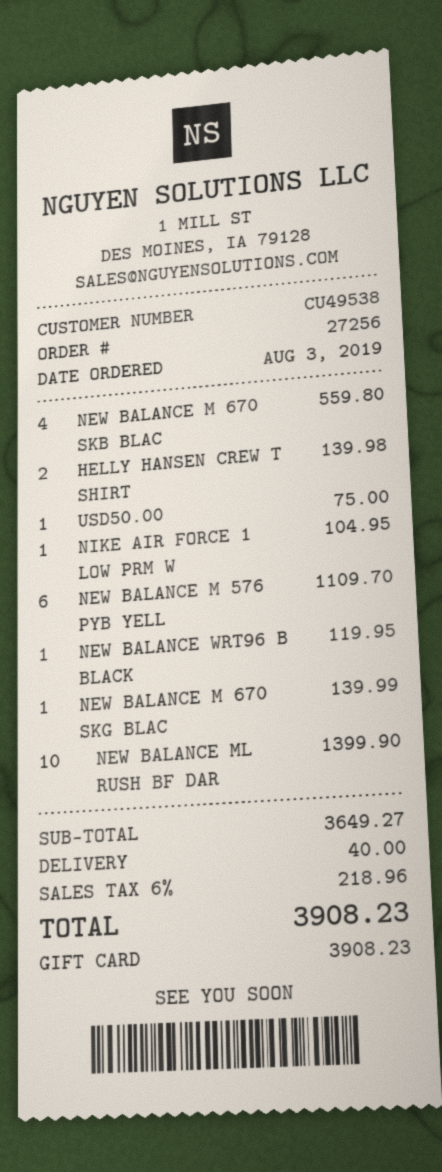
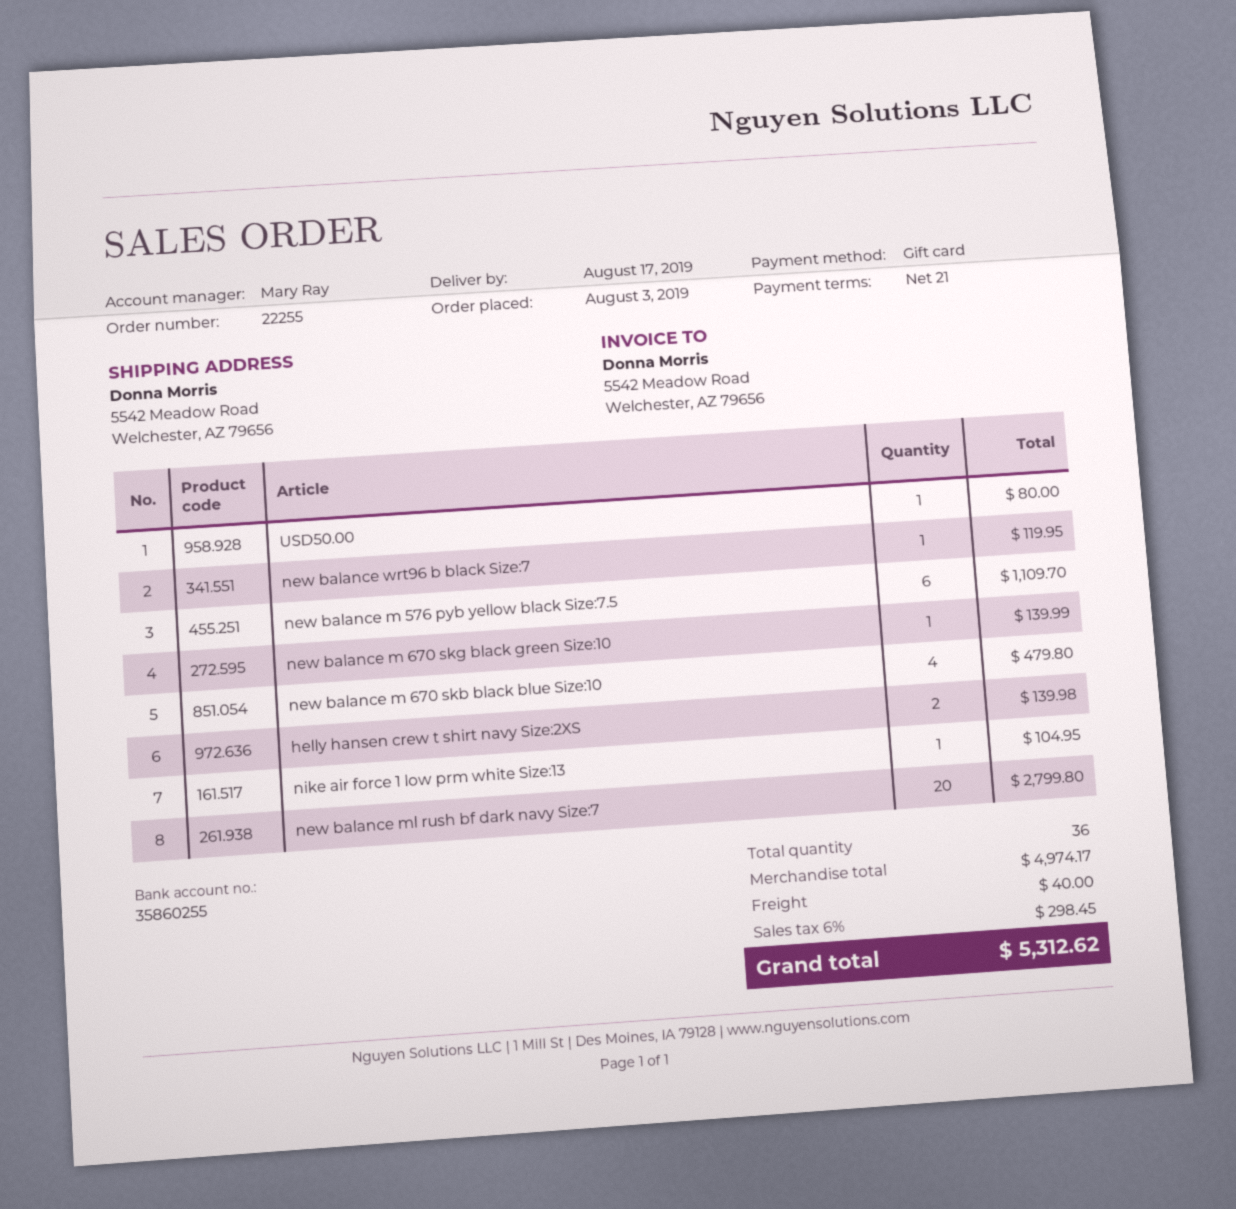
order number: 27256 -> 22255
NEW BALANCE M 670 SKB BLAC: 4 for 559.80 -> 4 for 479.80
USD50.00: 1 for 75.00 -> 1 for 80.00
NEW BALANCE ML RUSH BF DAR: 10 for 1399.90 -> 20 for 2799.80
subtotal: 3649.27 -> 4974.17
tax: 6% = 218.96 -> 6% = 298.45
total: 3908.23 -> 5312.62

